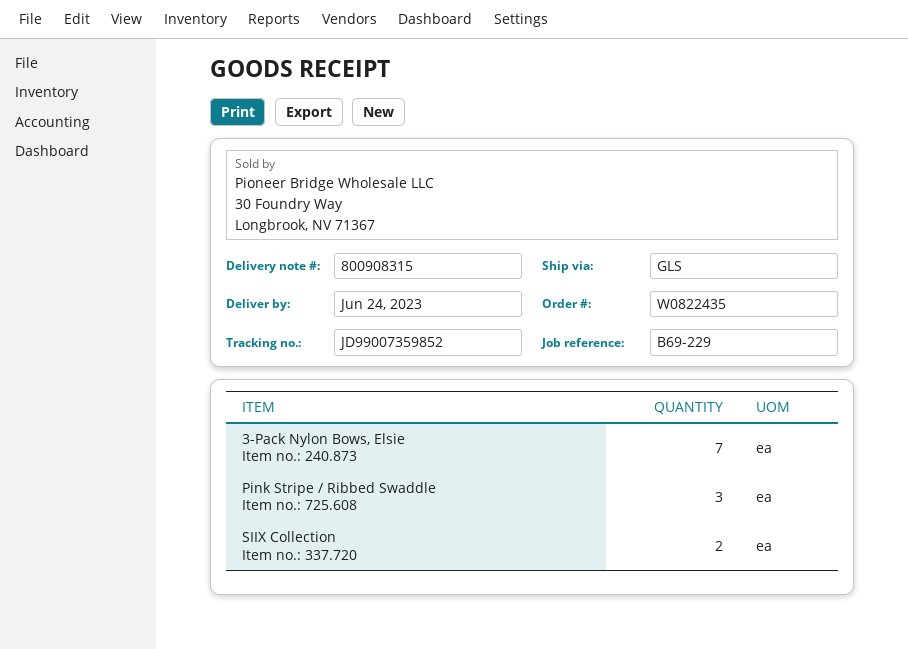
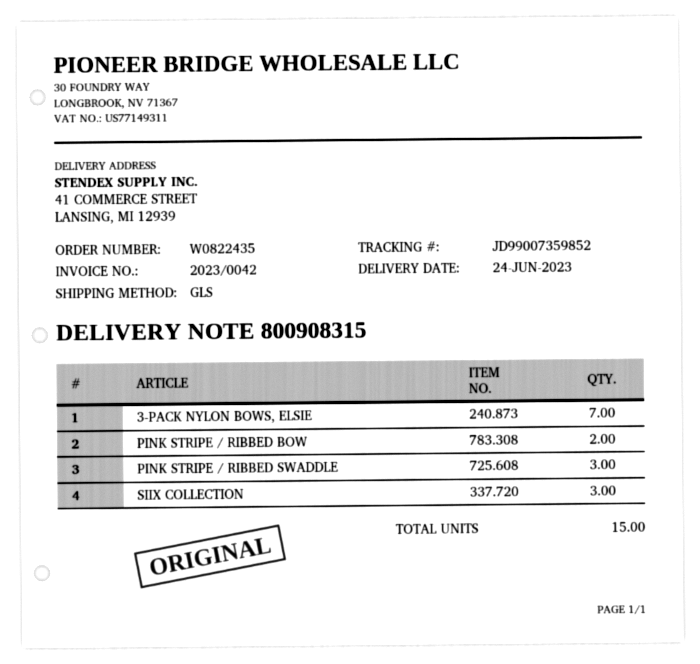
SIIX Collection: 2 -> 3
PINK STRIPE / RIBBED BOW: none -> 2

